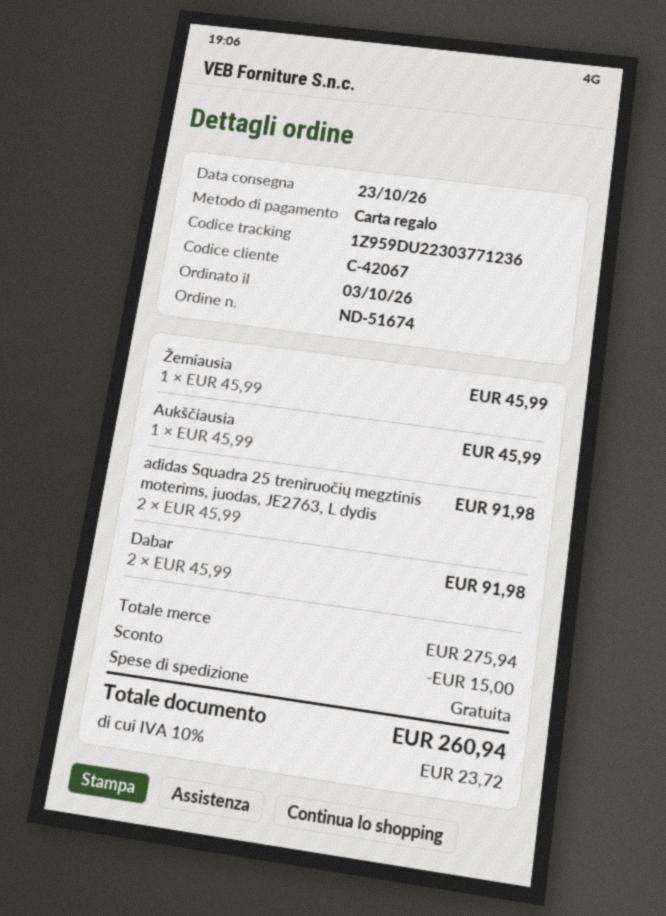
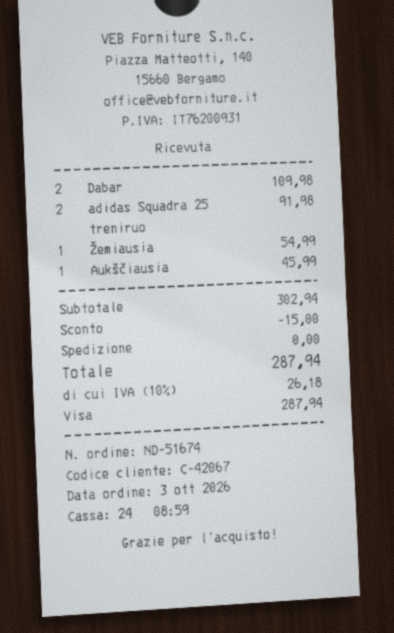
payment method: gift card -> Visa
Žemiausia: 1 for 45.99 -> 1 for 54.99
Dabar: 2 for 91.98 -> 2 for 109.98
subtotal: 275.94 -> 302.94
tax: 10% = 23.72 -> 10% = 26.18
total: 260.94 -> 287.94

